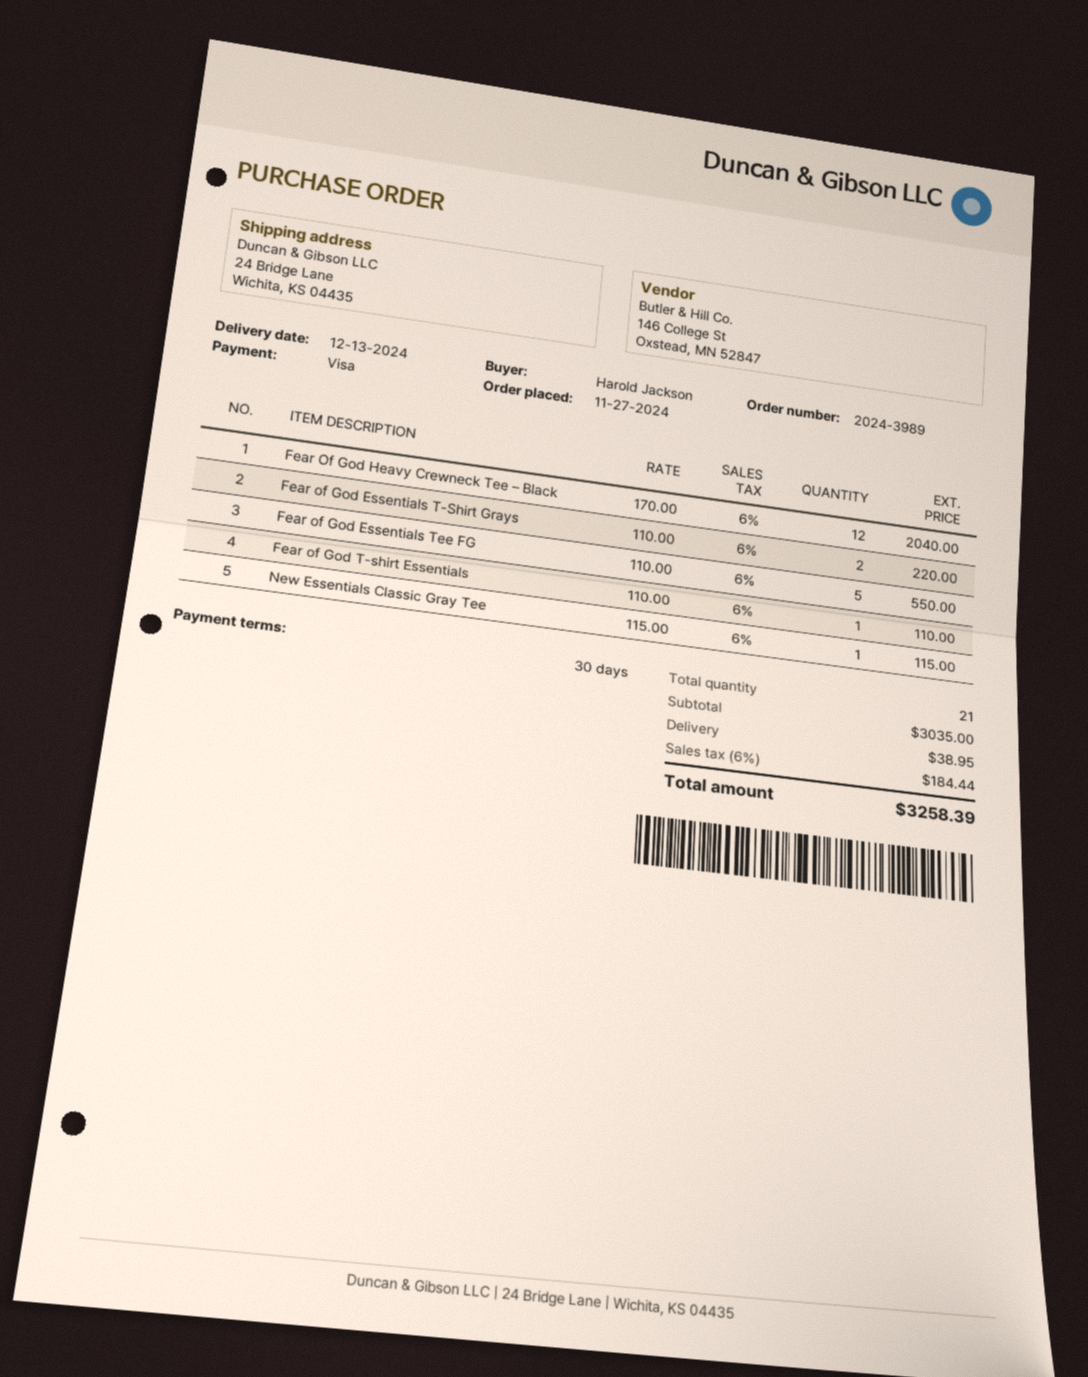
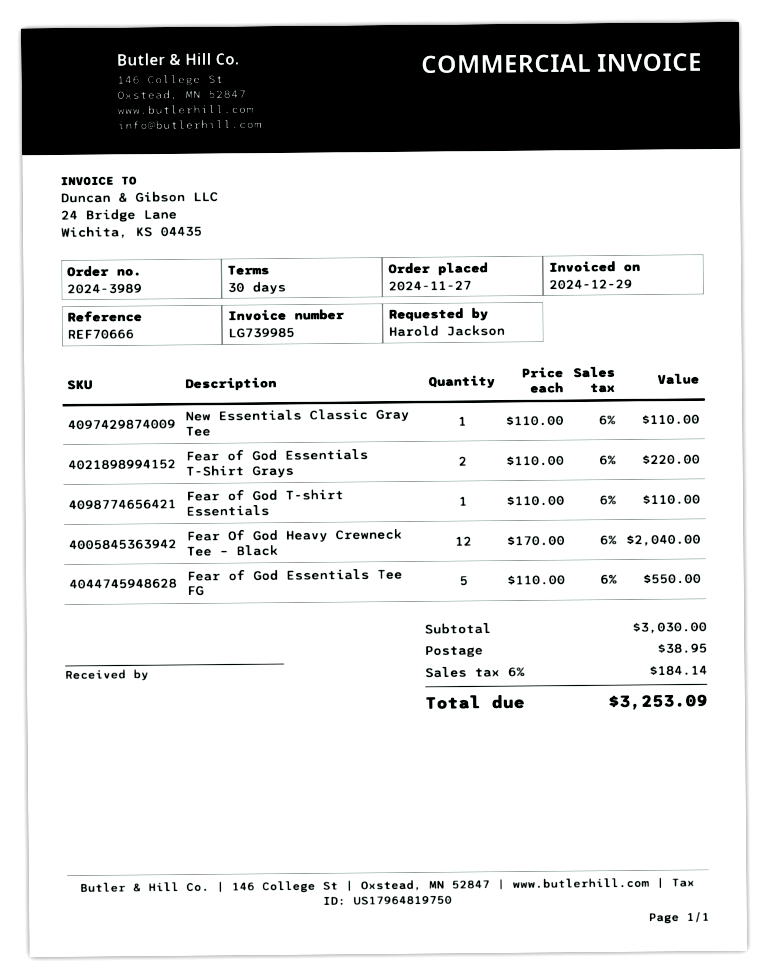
New Essentials Classic Gray Tee: 1 x 115.00 = 115.00 -> 1 x 110.00 = 110.00
subtotal: 3035.00 -> 3030.00
tax: 6% = 184.44 -> 6% = 184.14
total: 3258.39 -> 3253.09

